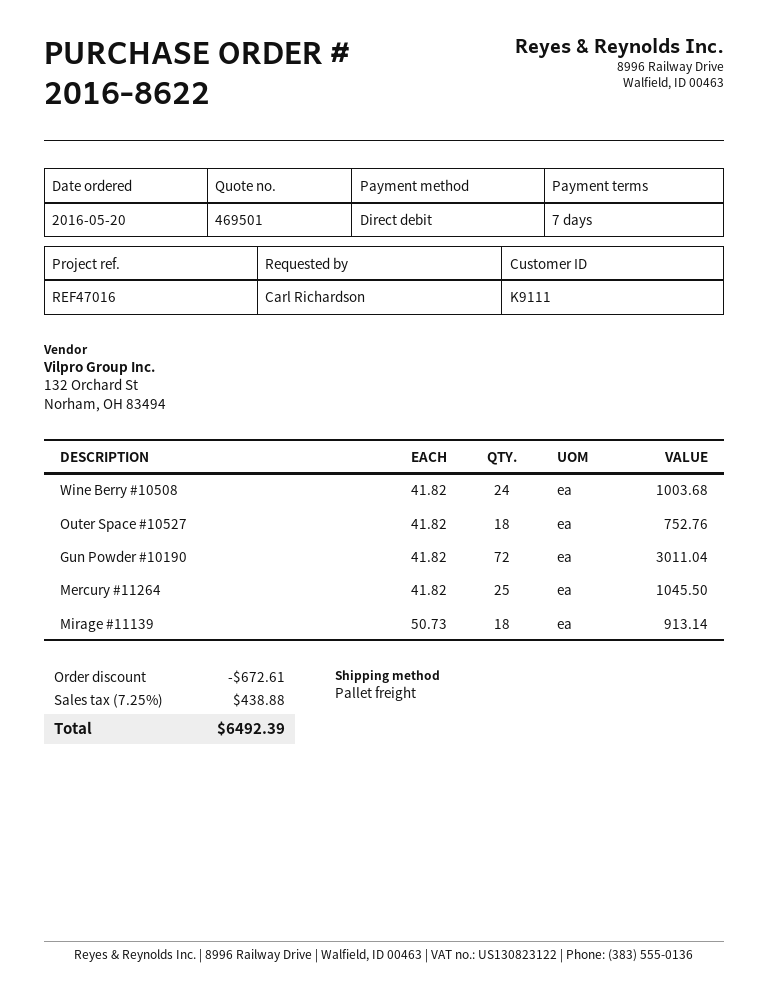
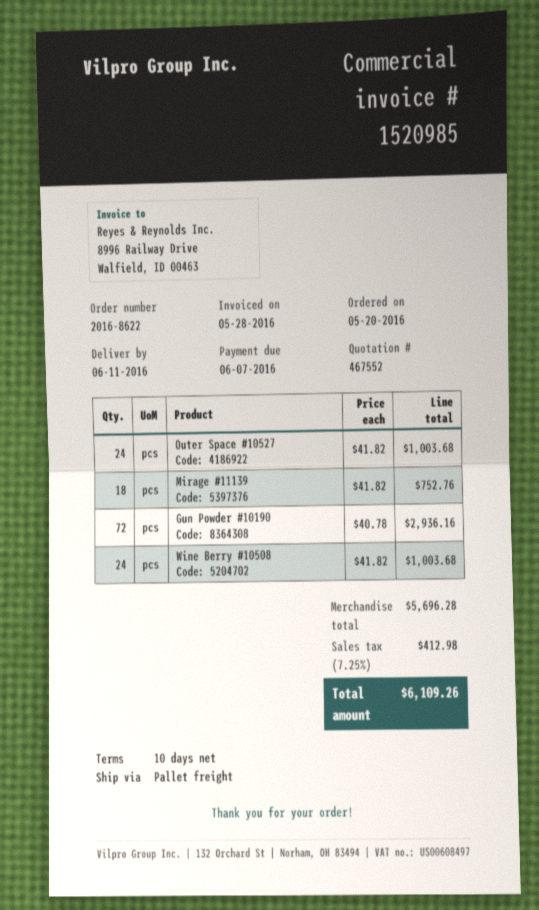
quote number: 469501 -> 467552
payment terms: 7 days -> 10 days
Outer Space #10527: 18 x 41.82 = 752.76 -> 24 x 41.82 = 1003.68
Gun Powder #10190: 72 x 41.82 = 3011.04 -> 72 x 40.78 = 2936.16
Mercury #11264: 25 x 41.82 = 1045.50 -> none
Mirage #11139: 18 x 50.73 = 913.14 -> 18 x 41.82 = 752.76
discount: 672.61 -> none
tax: 7.25% = 438.88 -> 7.25% = 412.98
total: 6492.39 -> 6109.26

